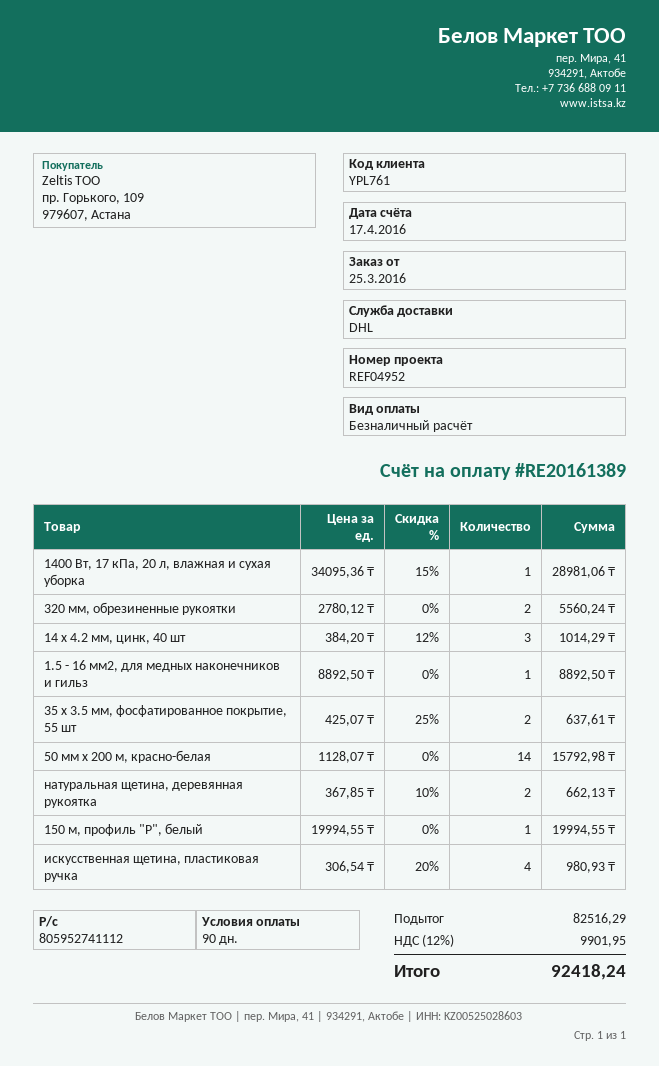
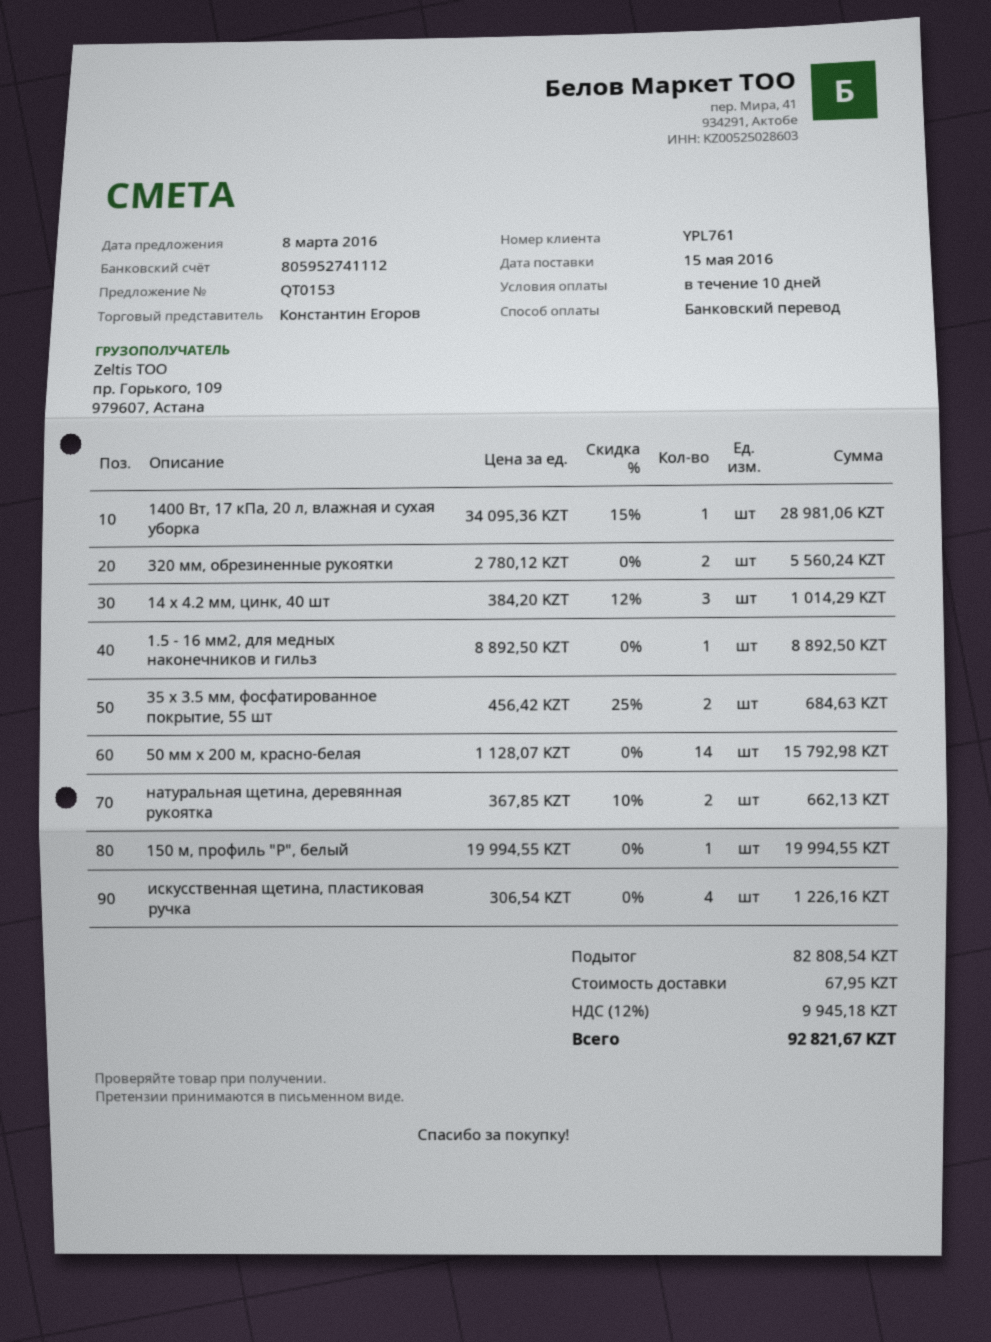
payment terms: 90 days -> 10 days
35 х 3.5 мм, фосфатированное покрытие, 55 шт: 2 x 425.07 - 25% = 637.61 -> 2 x 456.42 - 25% = 684.63
искусственная щетина, пластиковая ручка: 4 x 306.54 - 20% = 980.93 -> 4 x 306.54 = 1226.16
subtotal: 82516.29 -> 82808.54
shipping: none -> 67.95
tax: 12% = 9901.95 -> 12% = 9945.18
total: 92418.24 -> 92821.67

